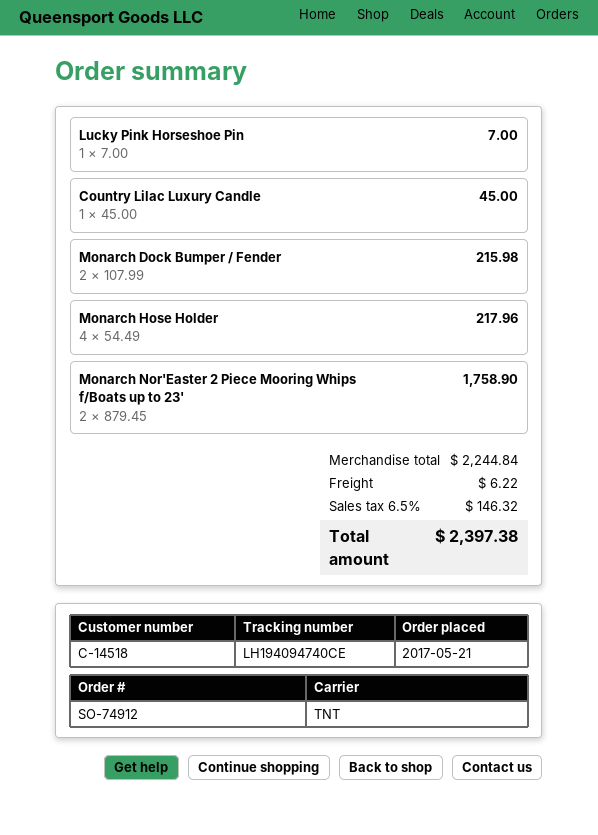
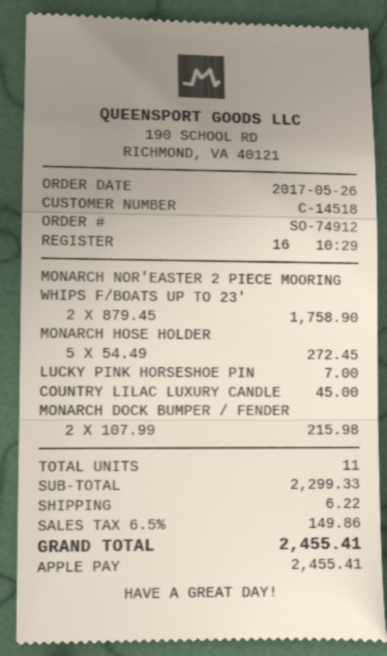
order date: 2017-05-21 -> 2017-05-26
Monarch Hose Holder: 4 x 54.49 = 217.96 -> 5 x 54.49 = 272.45
subtotal: 2244.84 -> 2299.33
tax: 6.5% = 146.32 -> 6.5% = 149.86
total: 2397.38 -> 2455.41

